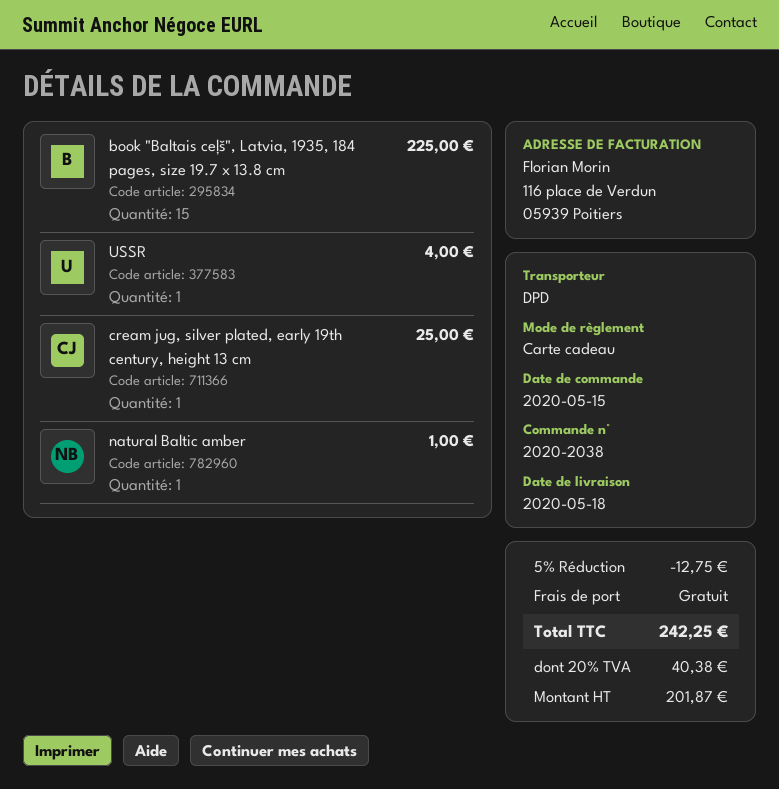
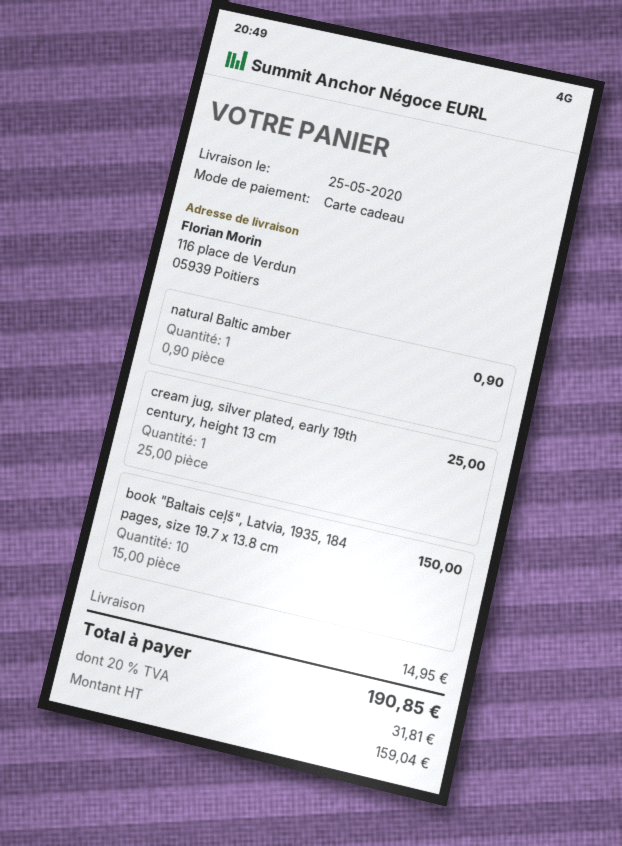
delivery date: 2020-05-18 -> 2020-05-25
book "Baltais ceļš", Latvia, 1935, 184 pages, size 19.7 x 13.8 cm: 15 for 225.00 -> 10 for 150.00
USSR: 1 for 4.00 -> none
natural Baltic amber: 1 for 1.00 -> 1 for 0.90
discount: 5% = 12.75 -> none
shipping: 0.00 -> 14.95
net: 201.87 -> 159.04
tax: 20% = 40.38 -> 20% = 31.81
total: 242.25 -> 190.85

